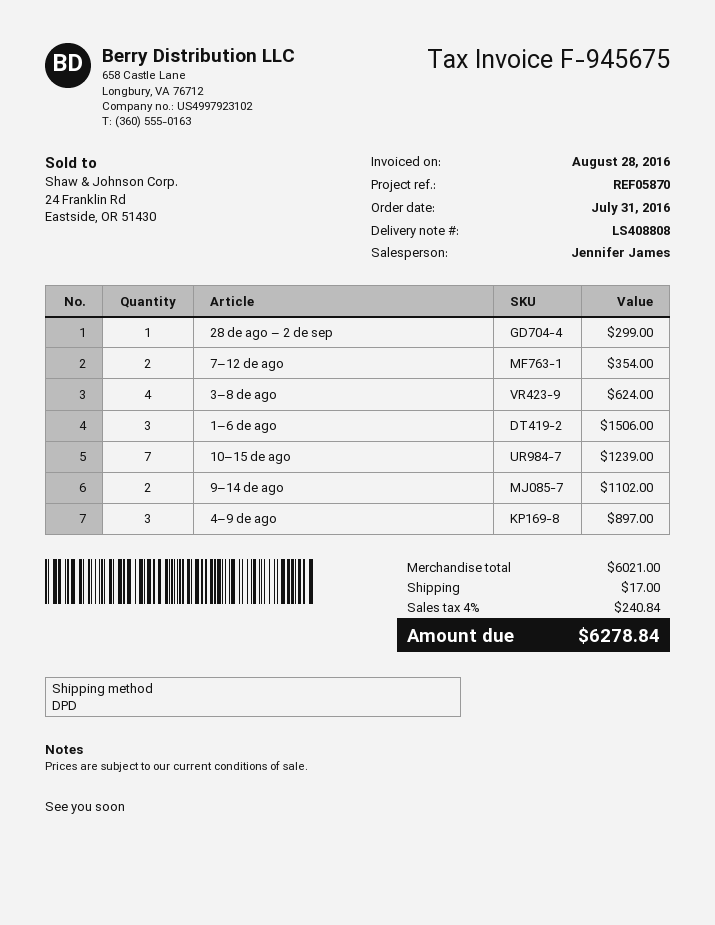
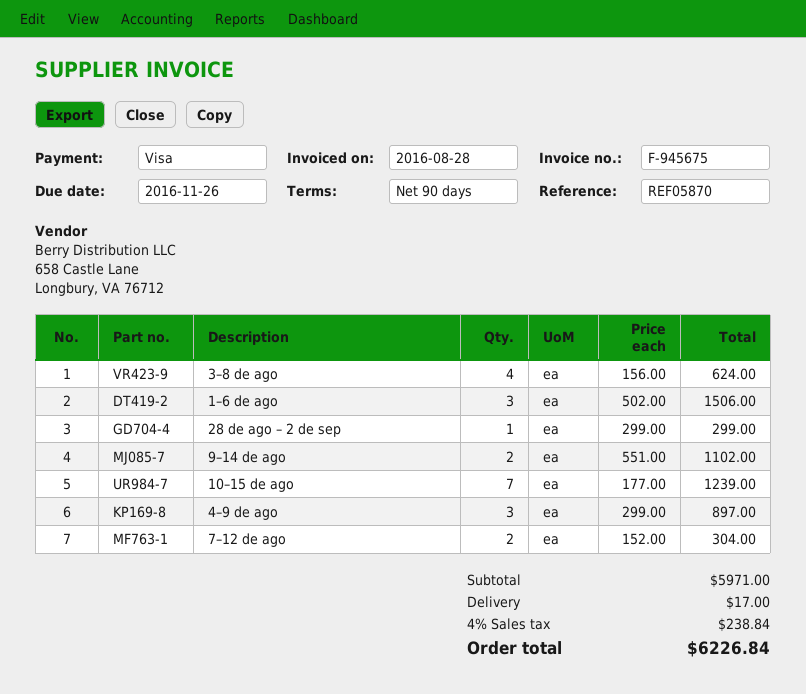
7–12 de ago: 2 for 354.00 -> 2 for 304.00
subtotal: 6021.00 -> 5971.00
tax: 4% = 240.84 -> 4% = 238.84
total: 6278.84 -> 6226.84

